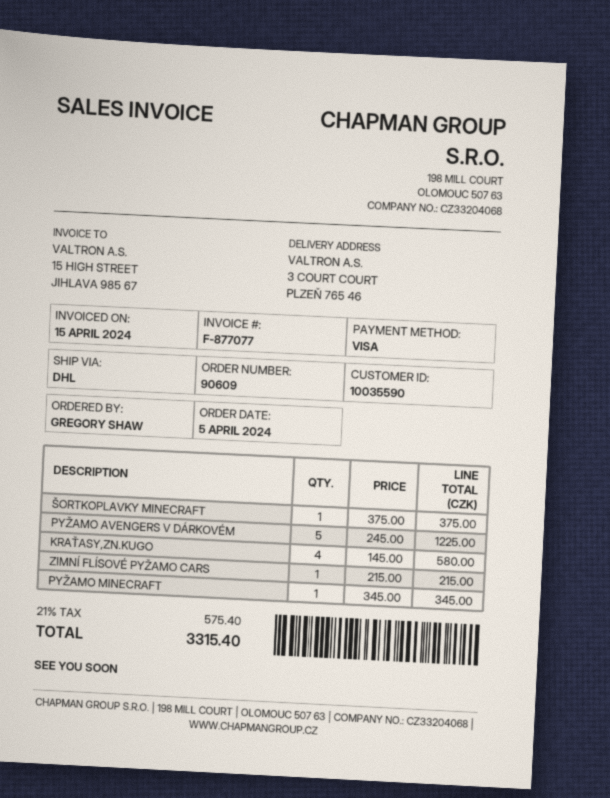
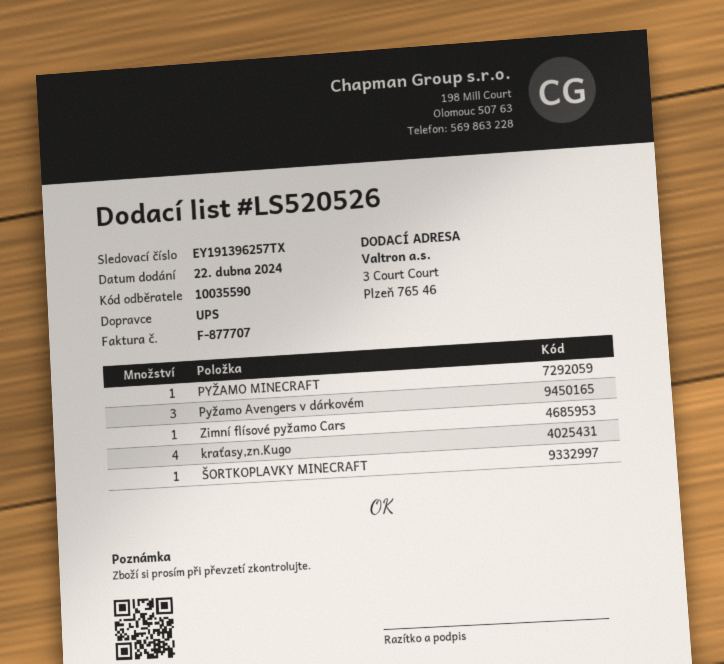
invoice number: F-877077 -> F-877707
shipping method: DHL -> UPS
PYŽAMO AVENGERS V DÁRKOVÉM: 5 -> 3

